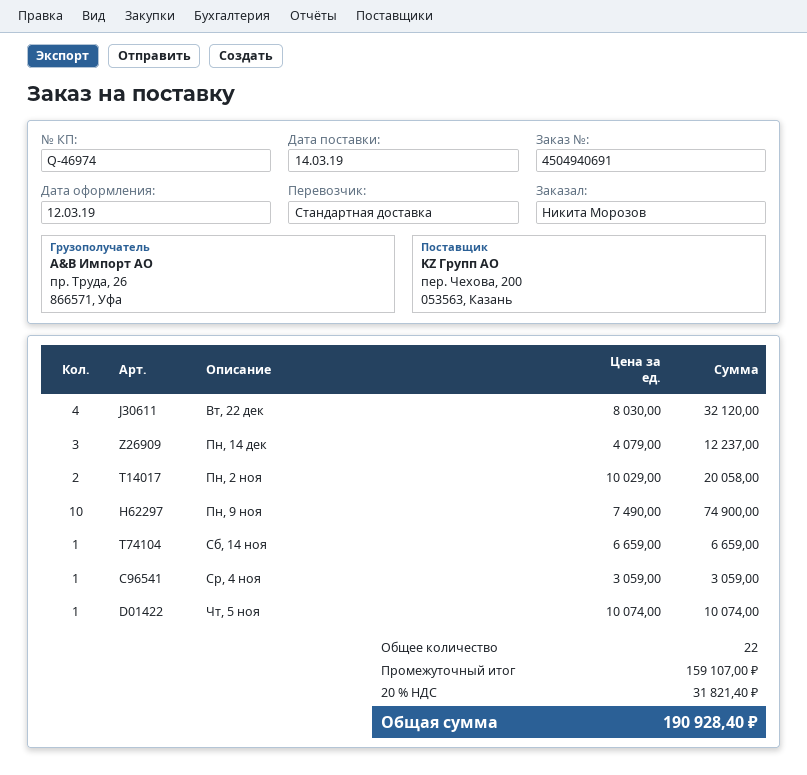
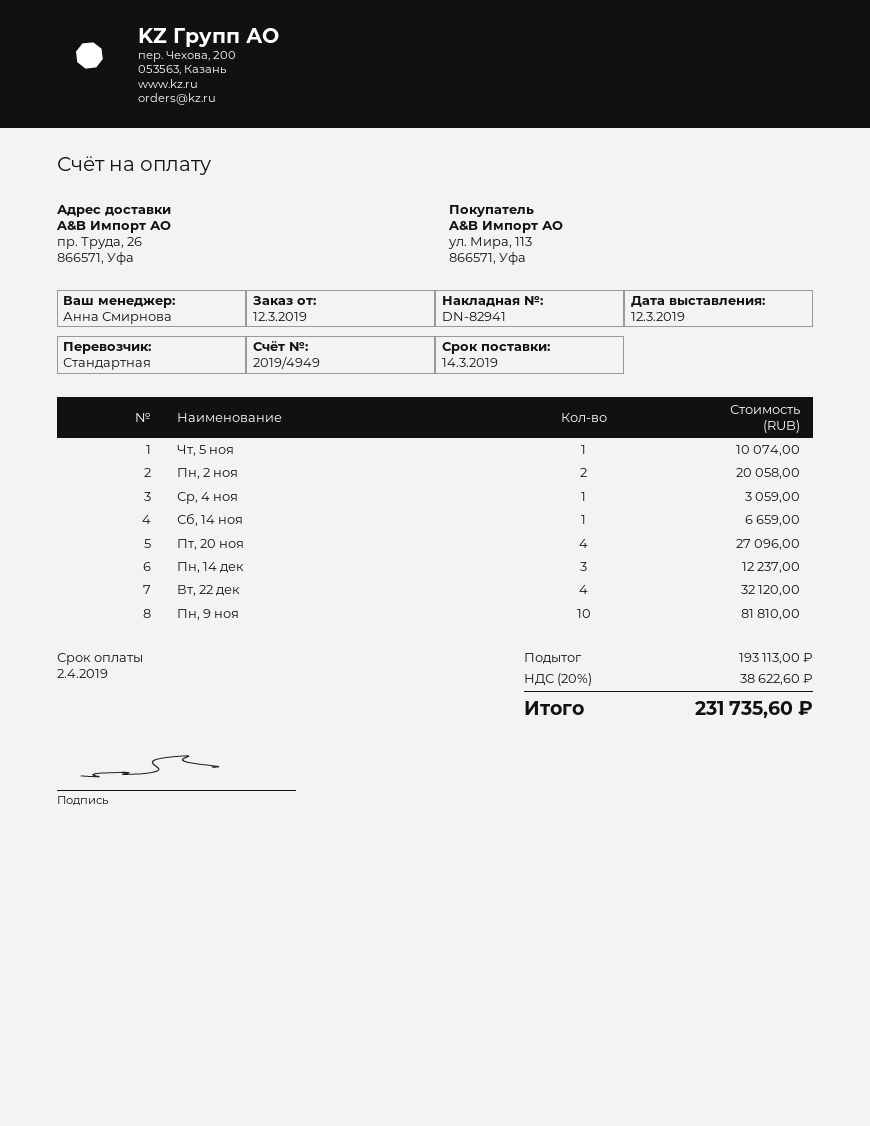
Пн, 9 ноя: 10 for 74900.00 -> 10 for 81810.00
Пт, 20 ноя: none -> 4 for 27096.00
subtotal: 159107.00 -> 193113.00
tax: 20% = 31821.40 -> 20% = 38622.60
total: 190928.40 -> 231735.60

